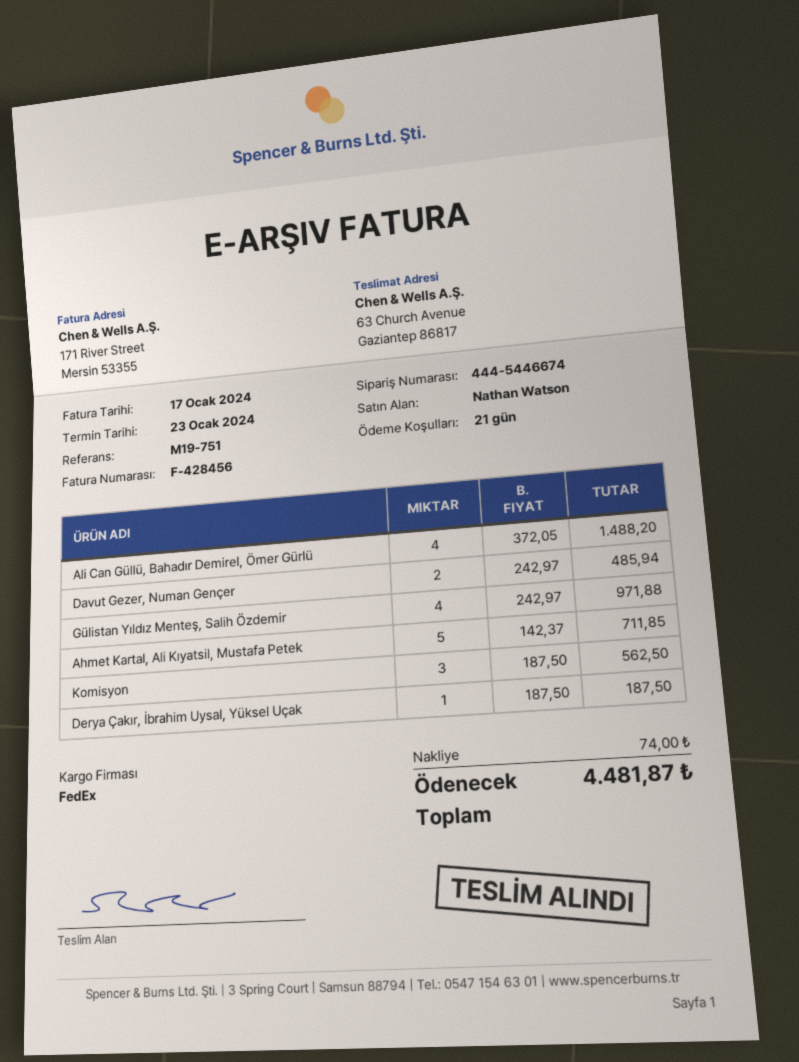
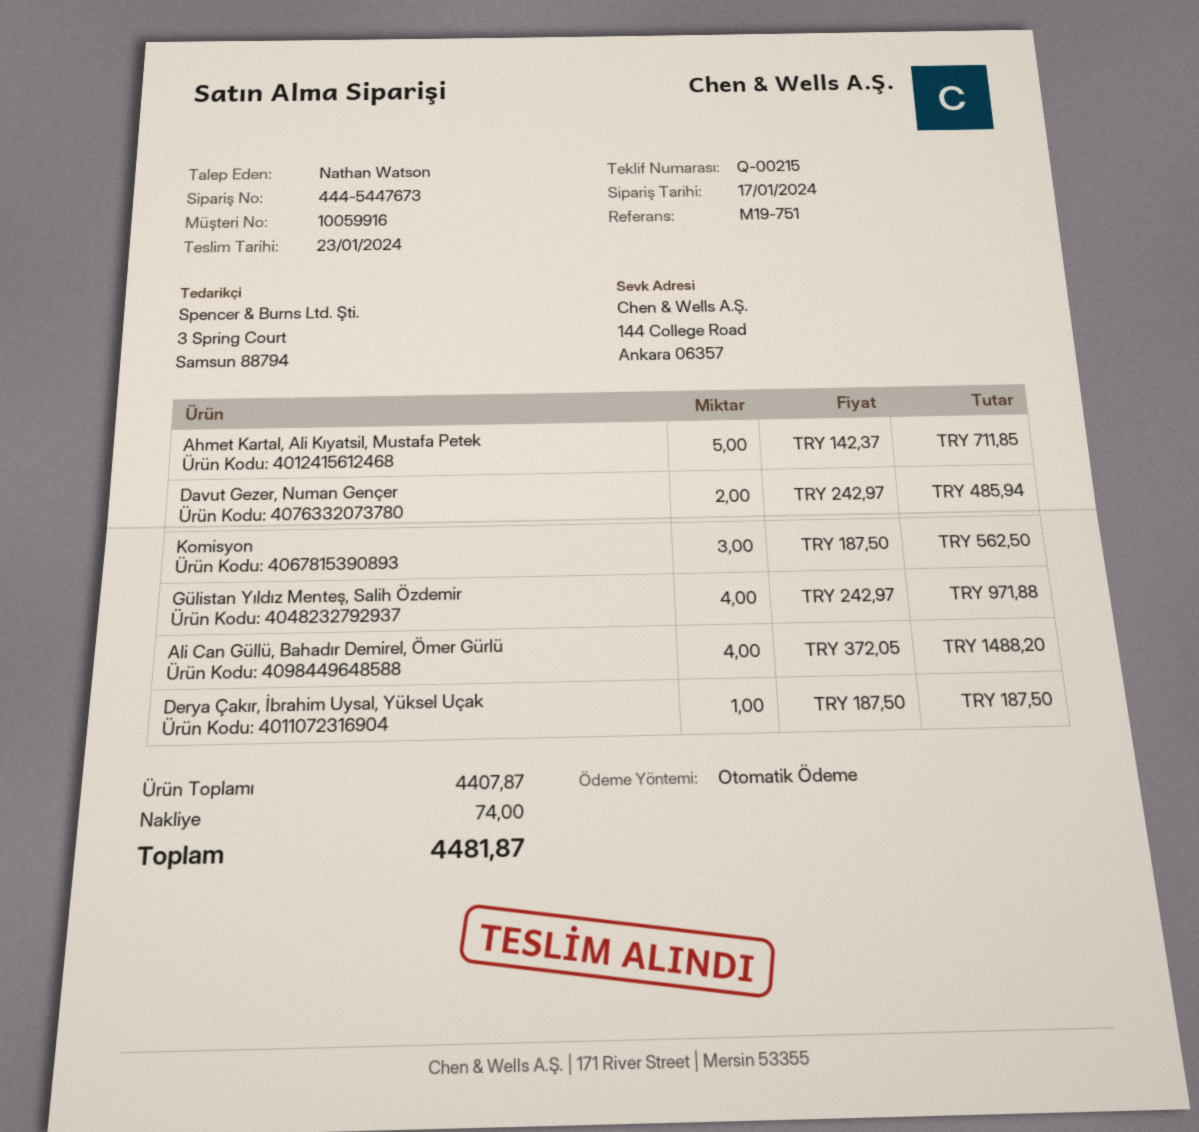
order number: 444-5446674 -> 444-5447673
ship to: 63 Church Avenue, Gaziantep 86817 -> 144 College Road, Ankara 06357

